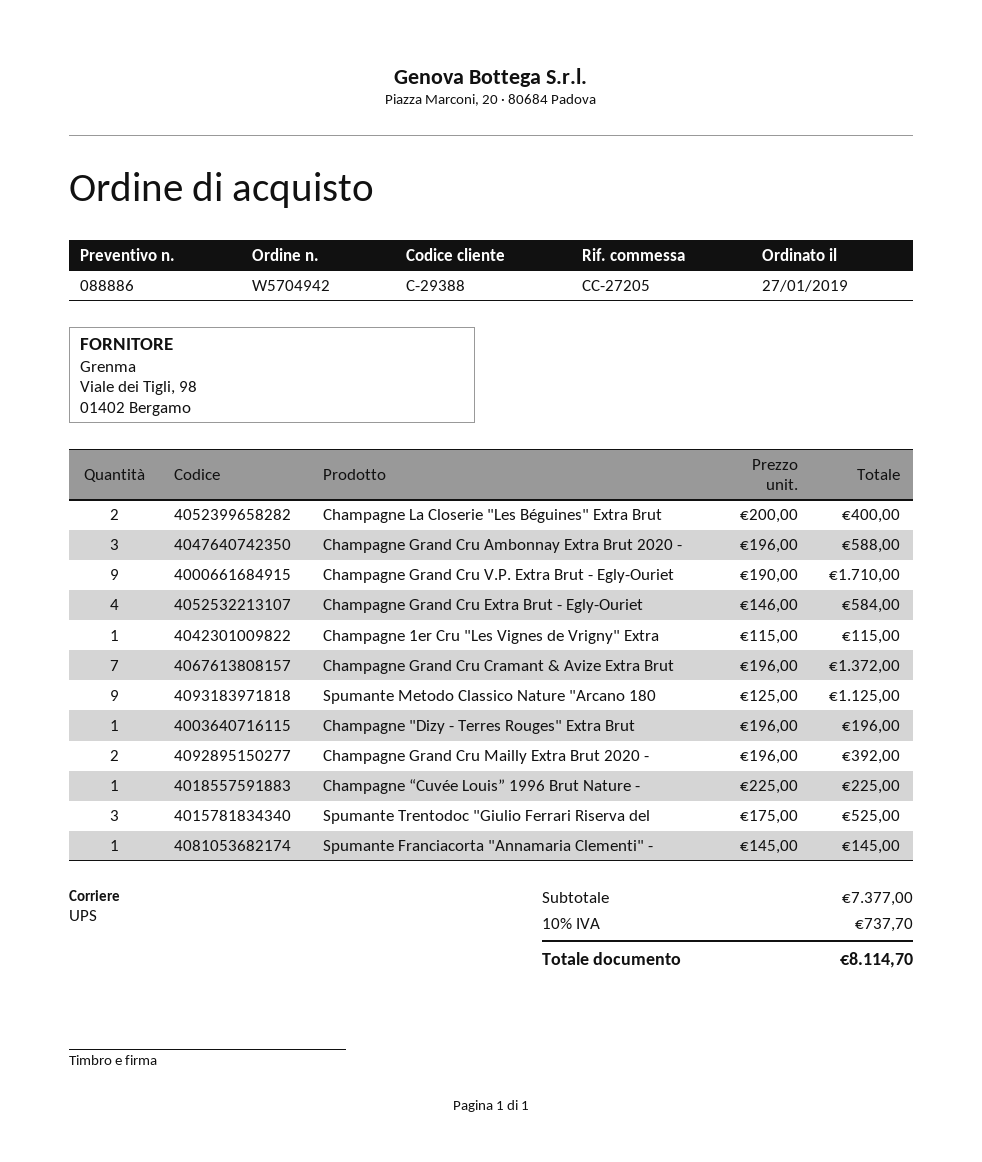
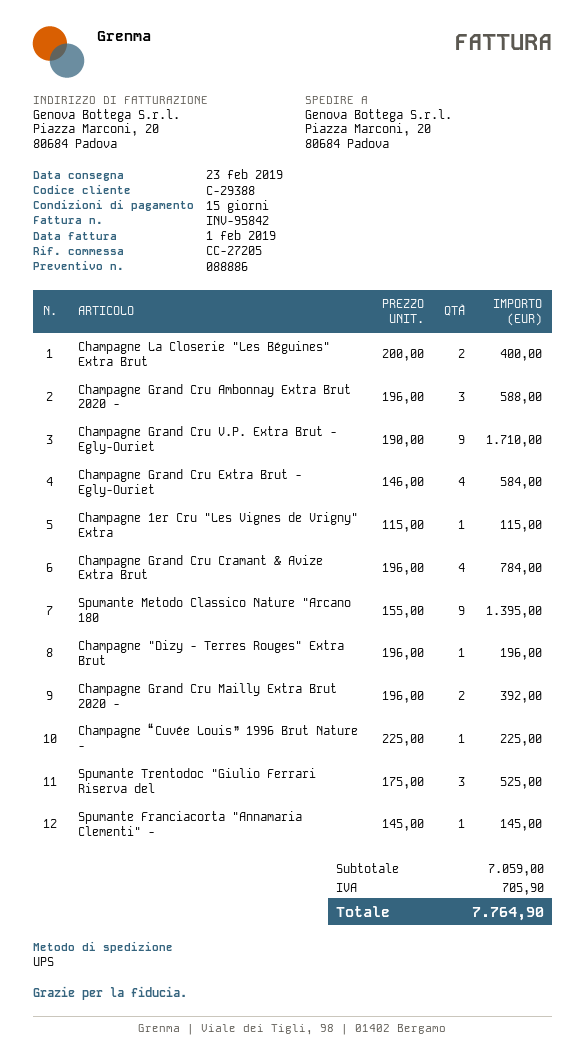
Champagne Grand Cru Cramant & Avize Extra Brut: 7 x 196.00 = 1372.00 -> 4 x 196.00 = 784.00
Spumante Metodo Classico Nature "Arcano 180: 9 x 125.00 = 1125.00 -> 9 x 155.00 = 1395.00
subtotal: 7377.00 -> 7059.00
tax: 737.70 -> 705.90
total: 8114.70 -> 7764.90

